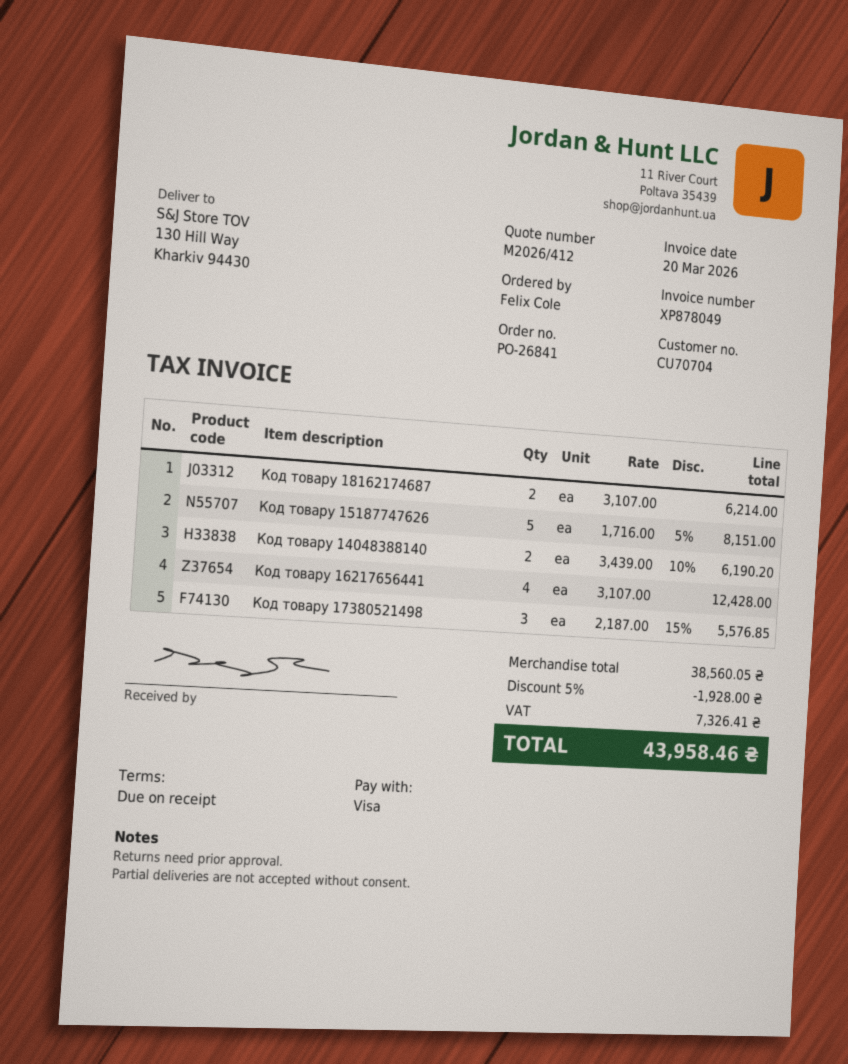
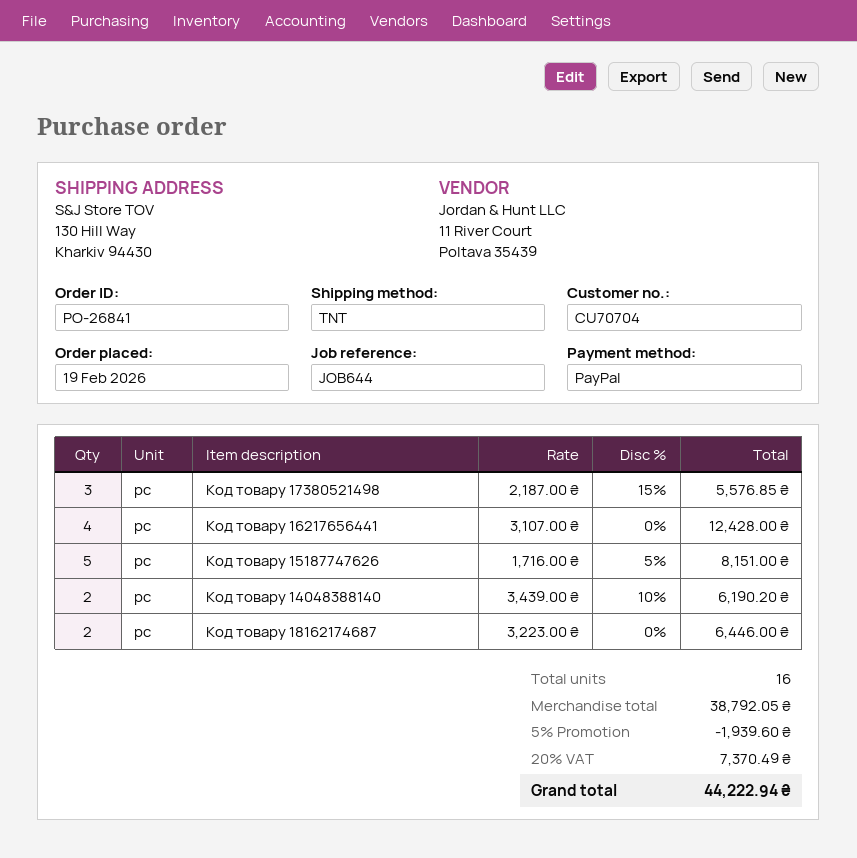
payment method: Visa -> PayPal
Код товару 18162174687: 2 x 3107.00 = 6214.00 -> 2 x 3223.00 = 6446.00
subtotal: 38560.05 -> 38792.05
discount: 5% = 1928.00 -> 5% = 1939.60
tax: 7326.41 -> 7370.49
total: 43958.46 -> 44222.94

